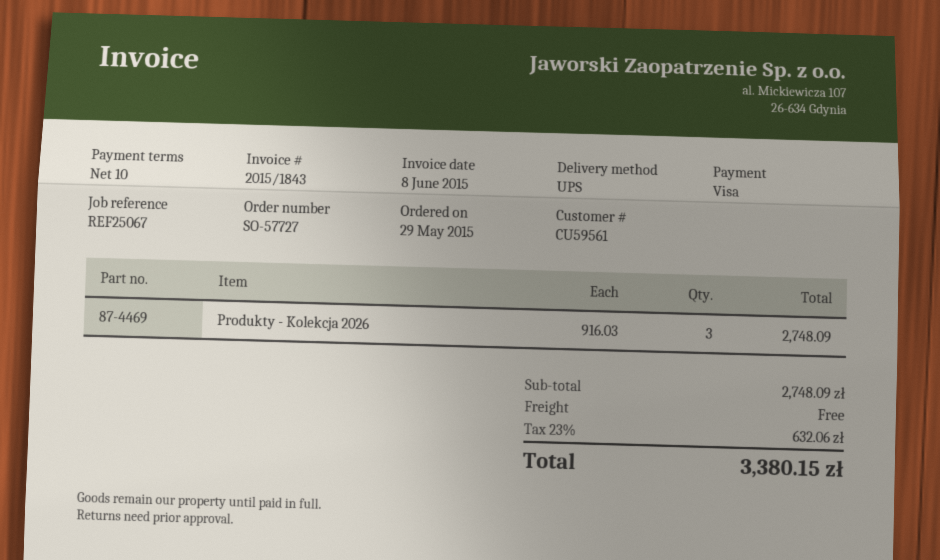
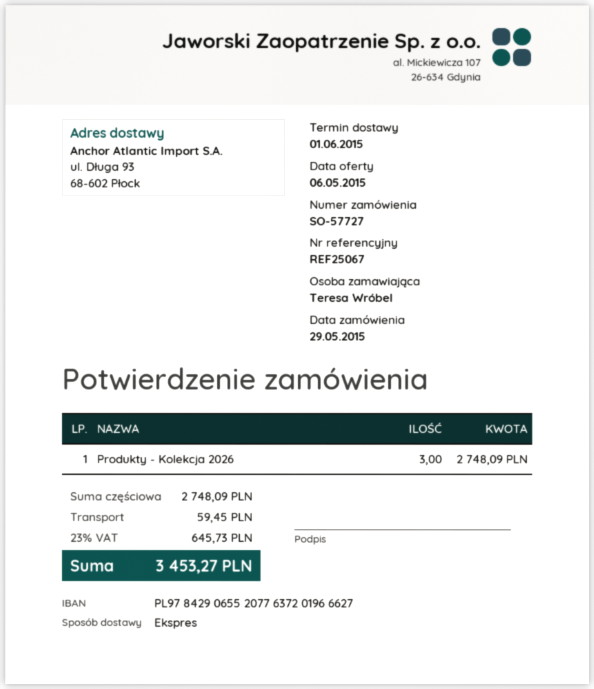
shipping method: UPS -> express
shipping: 0.00 -> 59.45
tax: 23% = 632.06 -> 23% = 645.73
total: 3380.15 -> 3453.27

